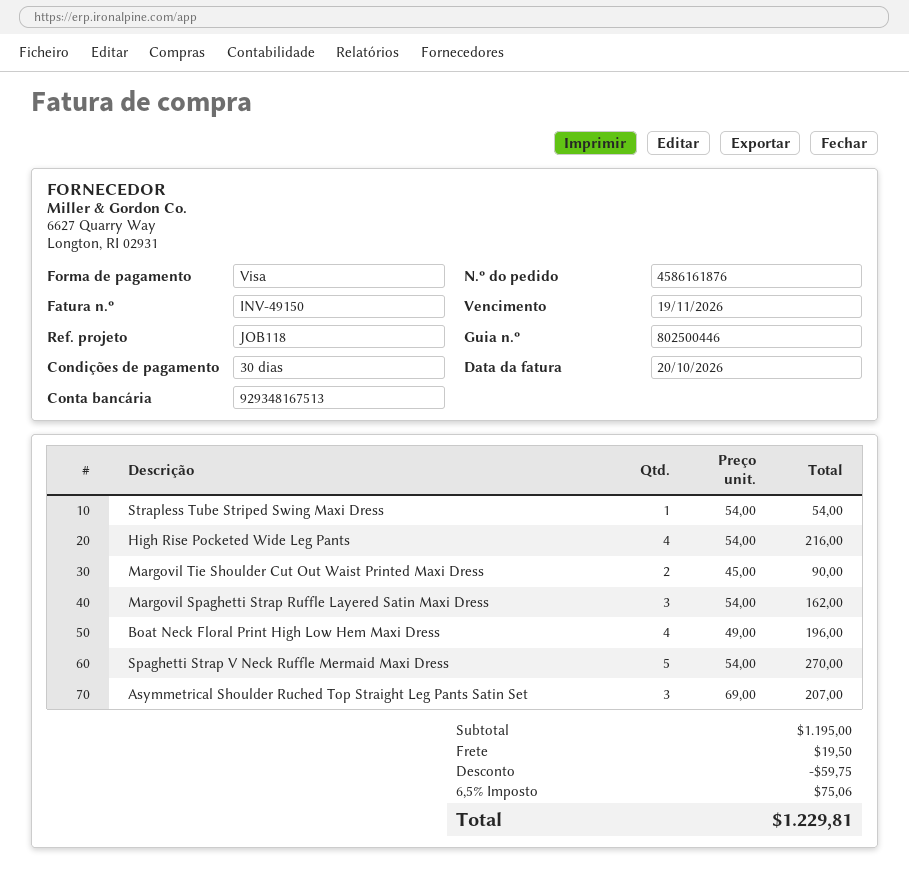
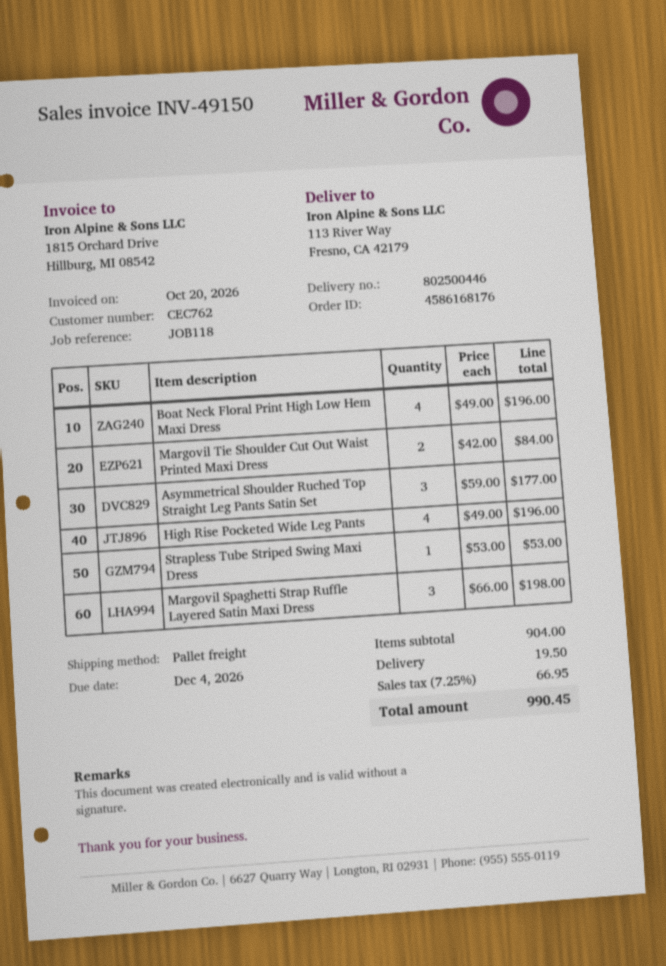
order number: 4586161876 -> 4586168176
due date: 2026-11-19 -> 2026-12-04
Strapless Tube Striped Swing Maxi Dress: 1 x 54.00 = 54.00 -> 1 x 53.00 = 53.00
High Rise Pocketed Wide Leg Pants: 4 x 54.00 = 216.00 -> 4 x 49.00 = 196.00
Margovil Tie Shoulder Cut Out Waist Printed Maxi Dress: 2 x 45.00 = 90.00 -> 2 x 42.00 = 84.00
Margovil Spaghetti Strap Ruffle Layered Satin Maxi Dress: 3 x 54.00 = 162.00 -> 3 x 66.00 = 198.00
Spaghetti Strap V Neck Ruffle Mermaid Maxi Dress: 5 x 54.00 = 270.00 -> none
Asymmetrical Shoulder Ruched Top Straight Leg Pants Satin Set: 3 x 69.00 = 207.00 -> 3 x 59.00 = 177.00
subtotal: 1195.00 -> 904.00
discount: 59.75 -> none
tax: 6.5% = 75.06 -> 7.25% = 66.95
total: 1229.81 -> 990.45

